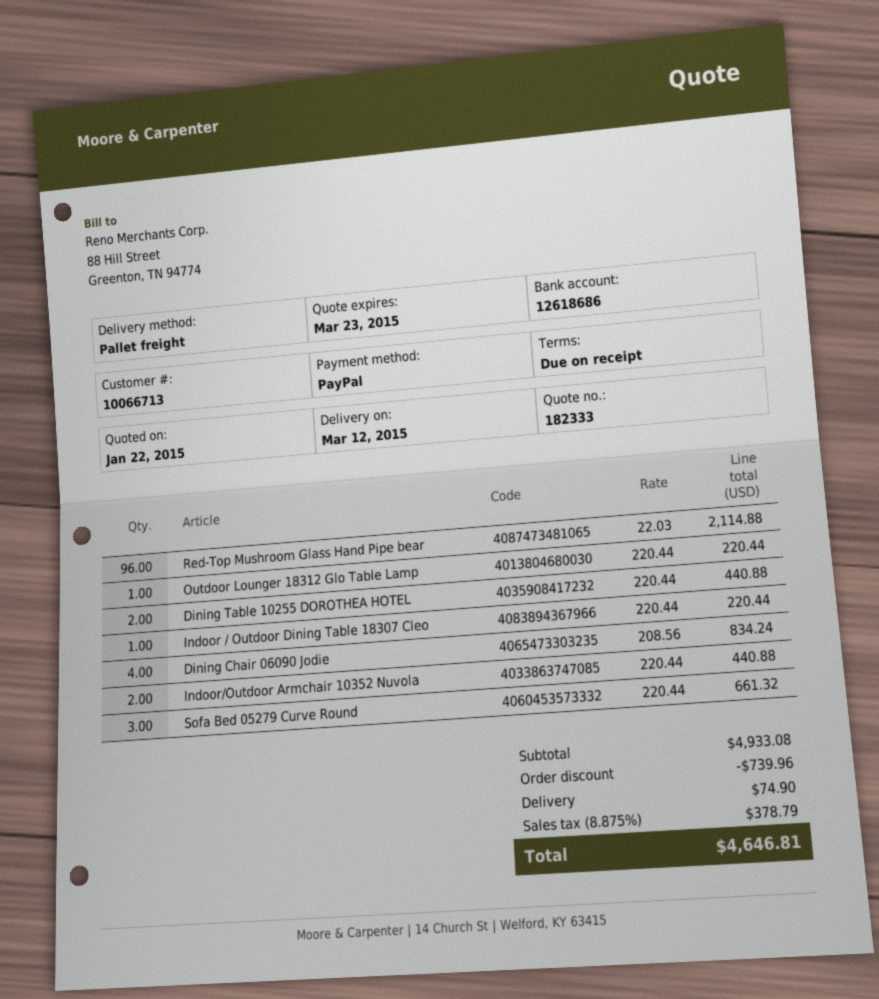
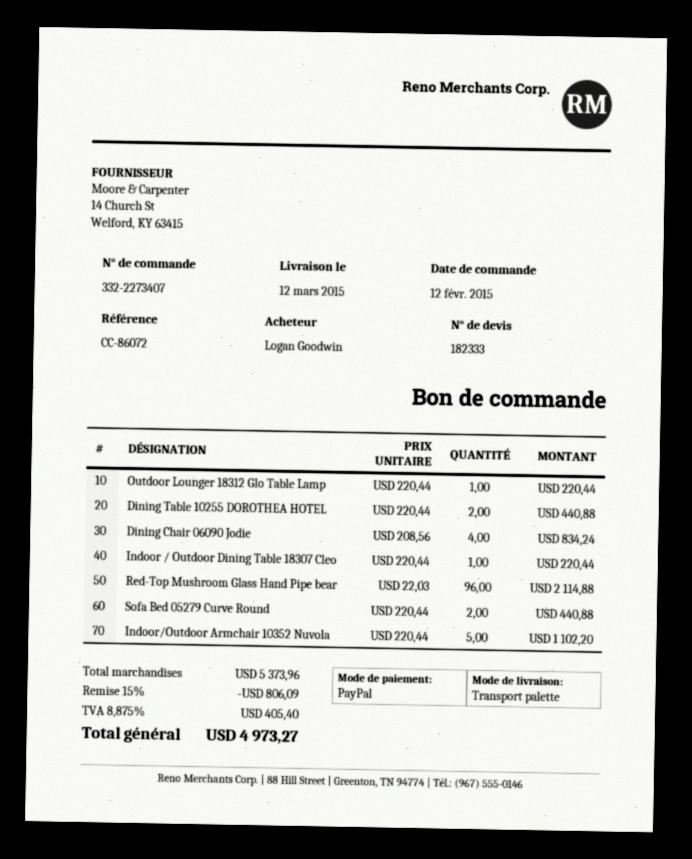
Indoor/Outdoor Armchair 10352 Nuvola: 2 x 220.44 = 440.88 -> 5 x 220.44 = 1102.20
Sofa Bed 05279 Curve Round: 3 x 220.44 = 661.32 -> 2 x 220.44 = 440.88
subtotal: 4933.08 -> 5373.96
discount: 739.96 -> 806.09
shipping: 74.90 -> none
tax: 8.875% = 378.79 -> 8.875% = 405.40
total: 4646.81 -> 4973.27

